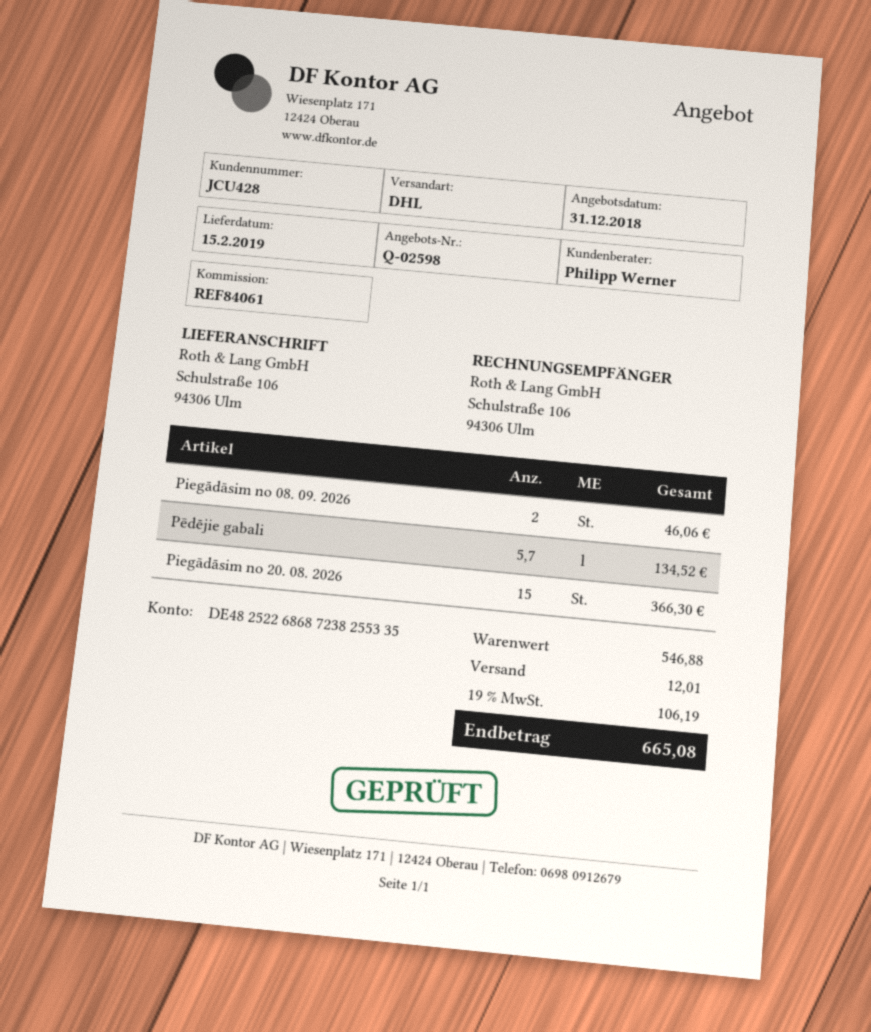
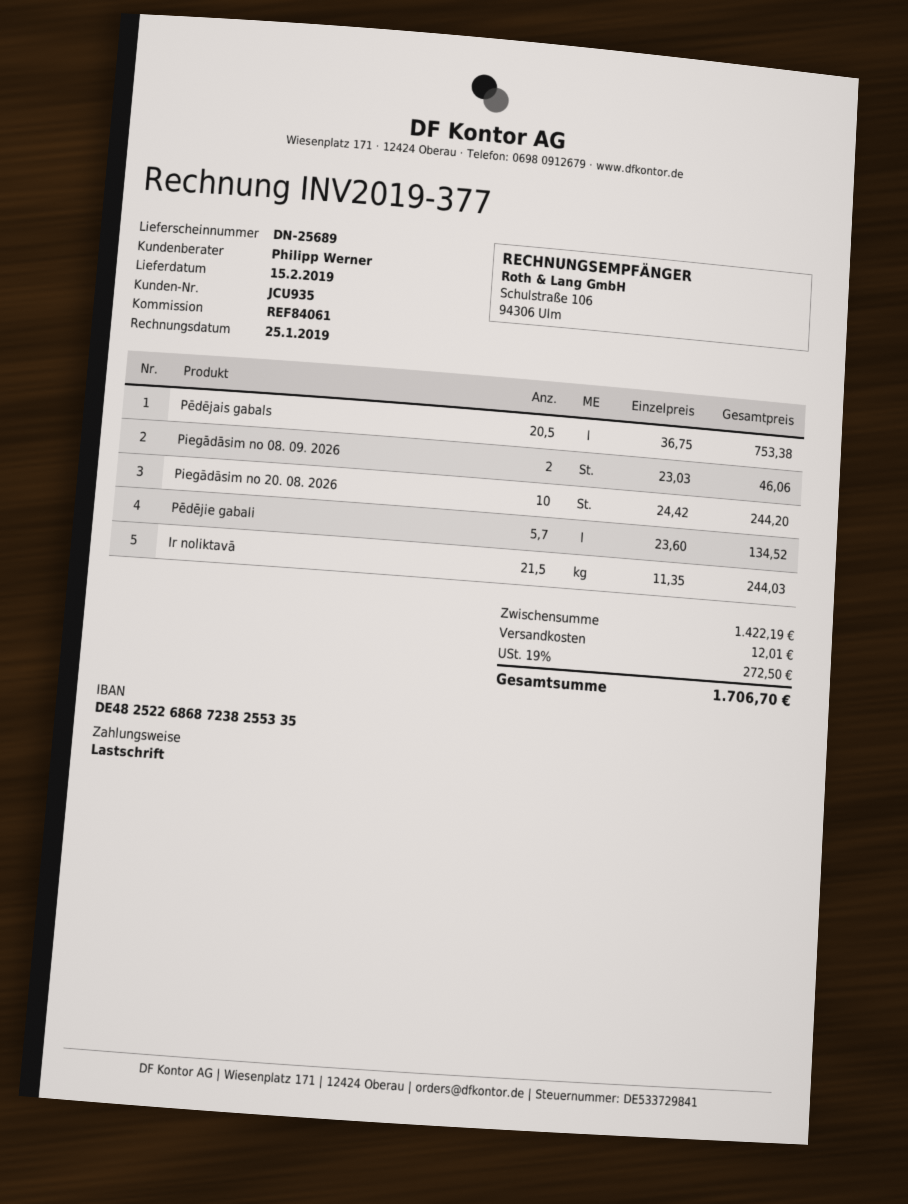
customer number: JCU428 -> JCU935
Piegādāsim no 20. 08. 2026: 15 for 366.30 -> 10 for 244.20
Pēdējais gabals: none -> 20.5 for 753.38
Ir noliktavā: none -> 21.5 for 244.03
subtotal: 546.88 -> 1422.19
tax: 19% = 106.19 -> 19% = 272.50
total: 665.08 -> 1706.70

